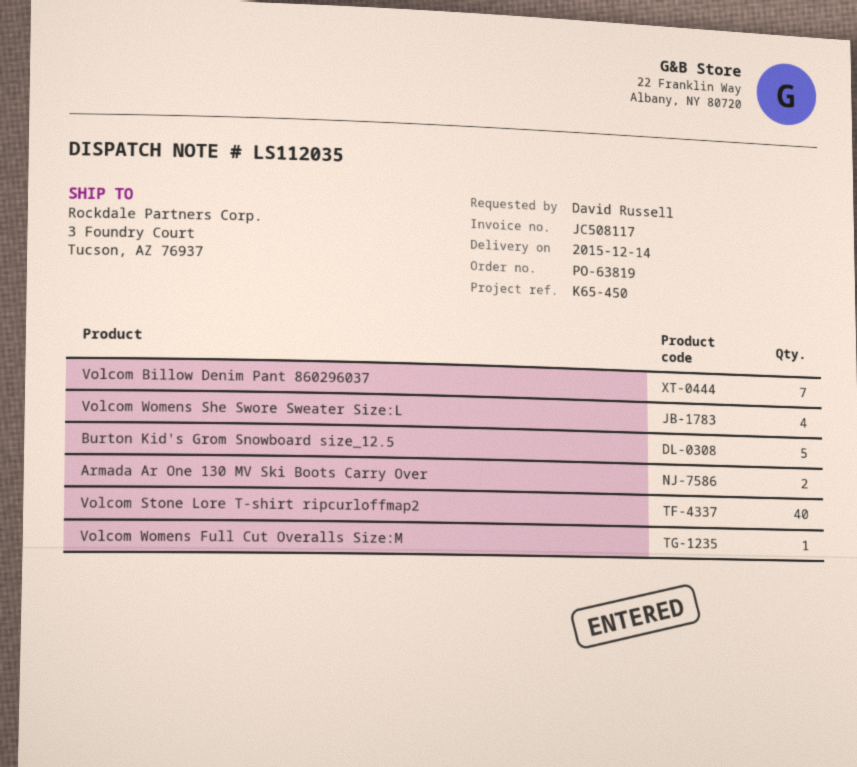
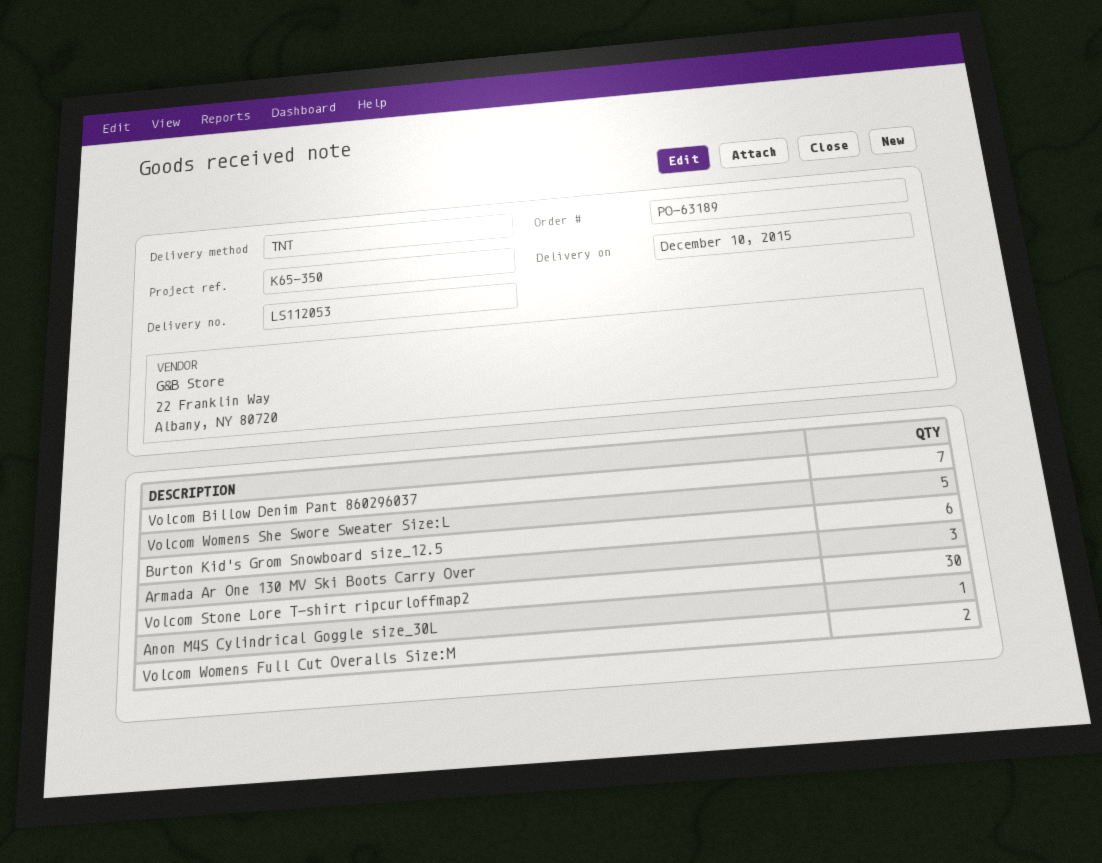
order number: PO-63819 -> PO-63189
delivery note number: LS112035 -> LS112053
delivery date: 2015-12-14 -> 2015-12-10
reference: K65-450 -> K65-350
Volcom Womens She Swore Sweater Size:L: 4 -> 5
Burton Kid's Grom Snowboard size_12.5: 5 -> 6
Armada Ar One 130 MV Ski Boots Carry Over: 2 -> 3
Volcom Stone Lore T-shirt ripcurloffmap2: 40 -> 30
Volcom Womens Full Cut Overalls Size:M: 1 -> 2
Anon M4S Cylindrical Goggle size_30L: none -> 1

